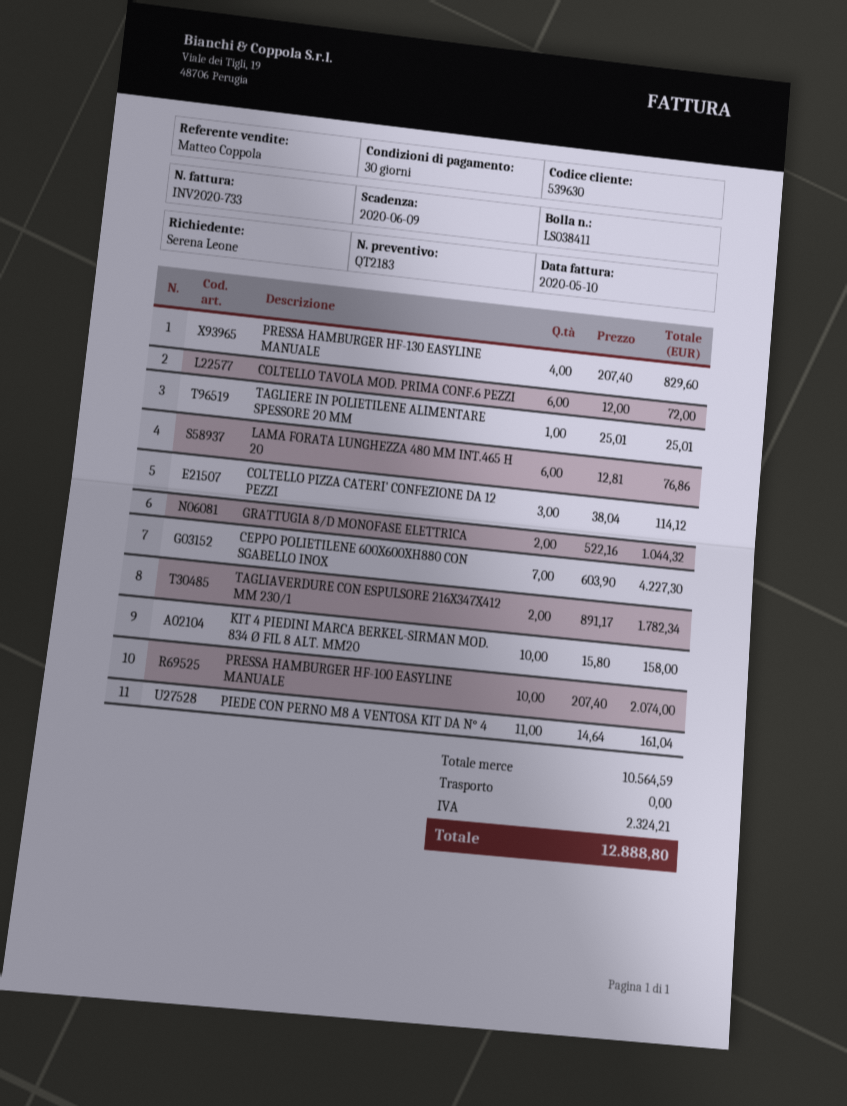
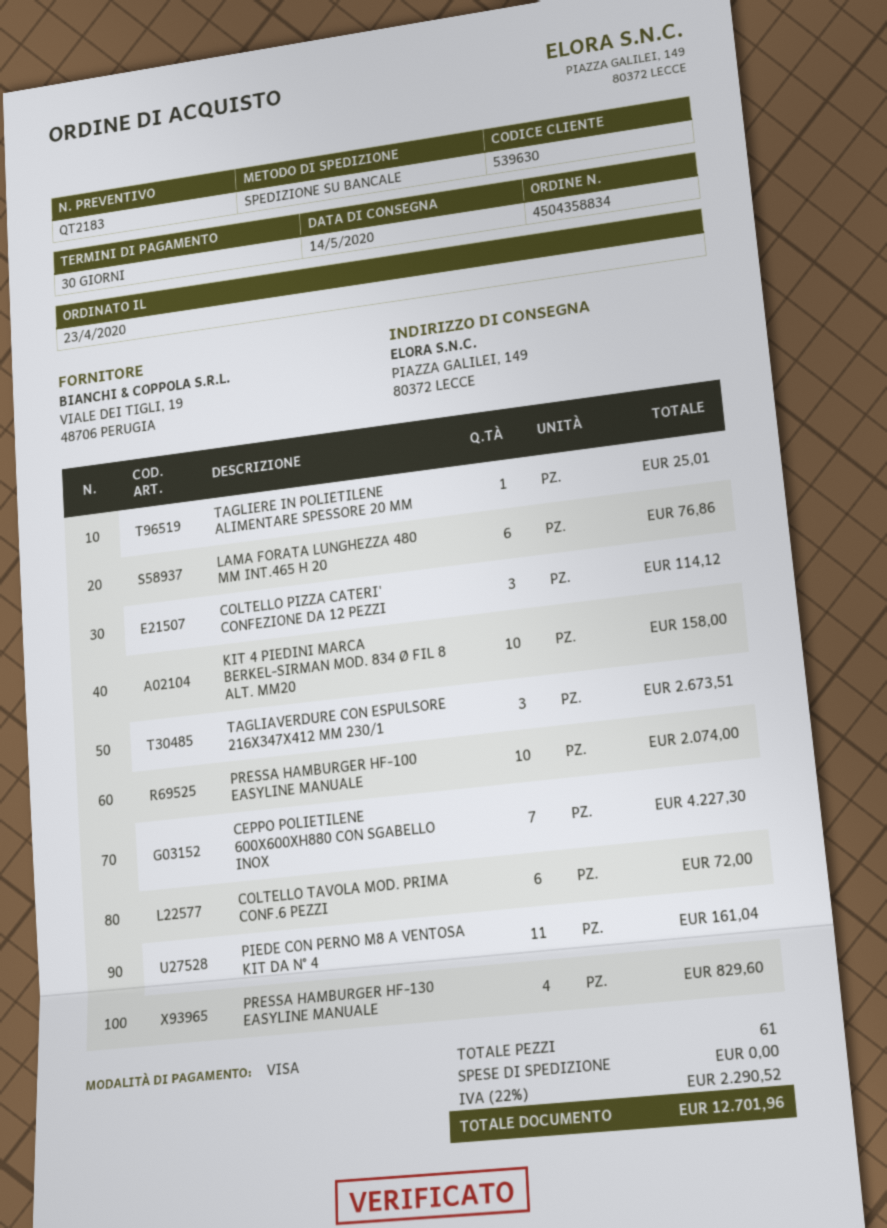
GRATTUGIA 8/D MONOFASE ELETTRICA: 2 for 1044.32 -> none
TAGLIAVERDURE CON ESPULSORE 216X347X412 MM 230/1: 2 for 1782.34 -> 3 for 2673.51
tax: 2324.21 -> 2290.52
total: 12888.80 -> 12701.96

